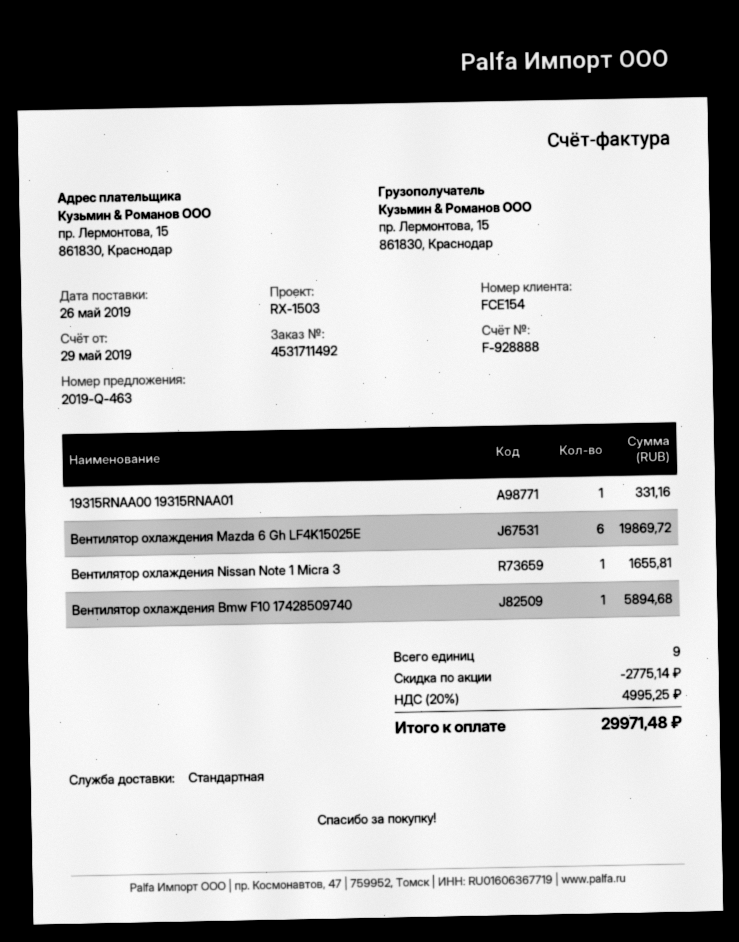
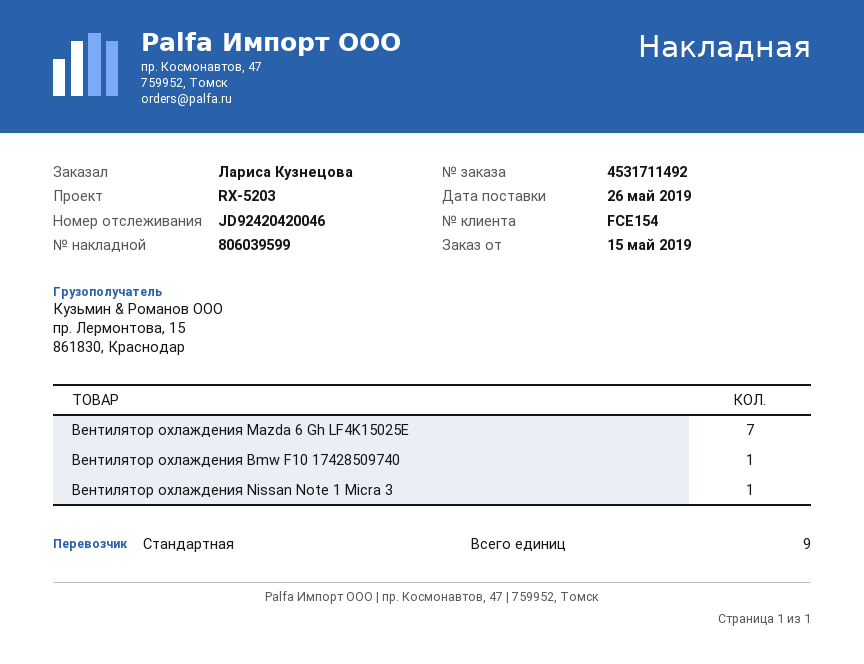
reference: RX-1503 -> RX-5203
19315RNAA00 19315RNAA01: 1 -> none
Вентилятор охлаждения Mazda 6 Gh LF4K15025E: 6 -> 7

